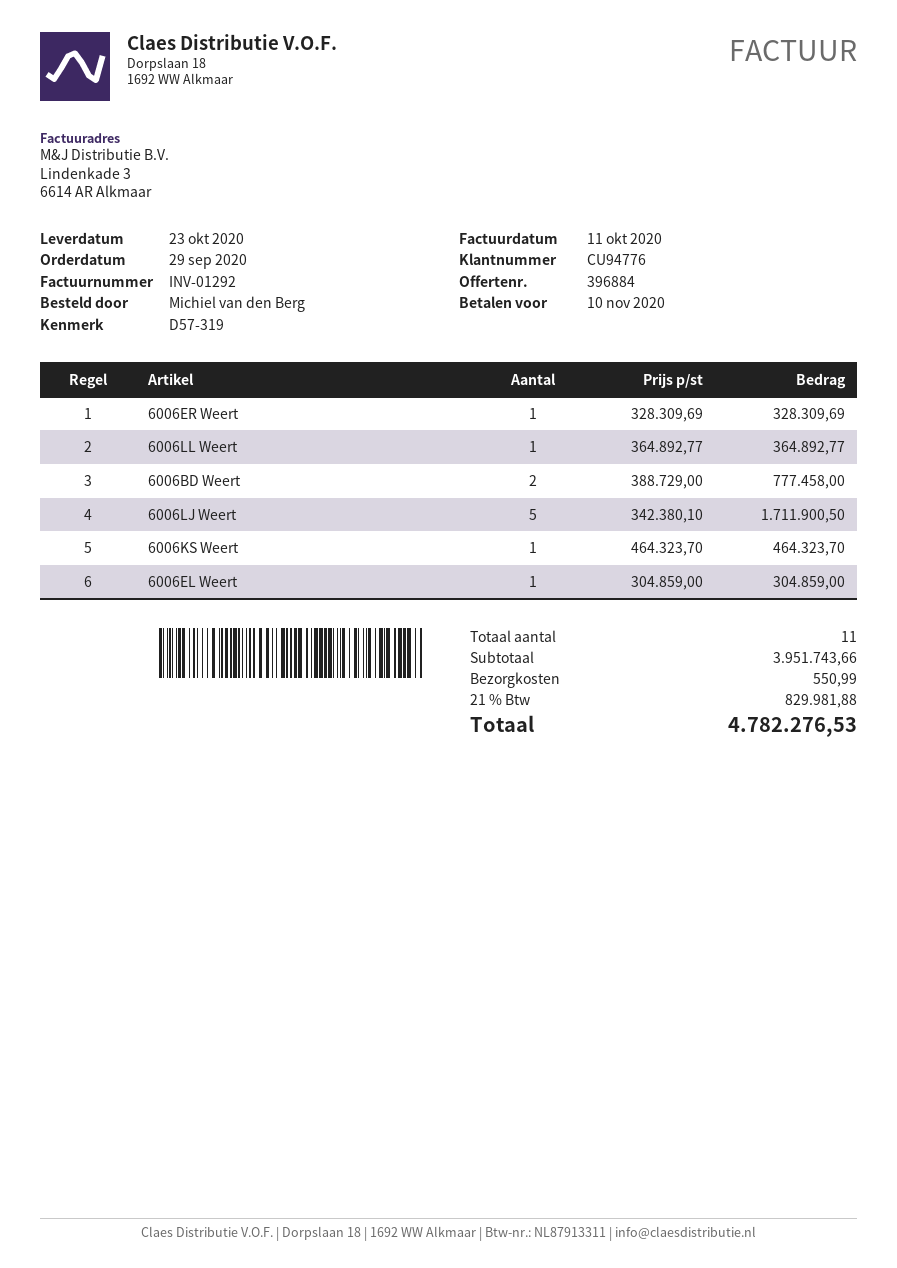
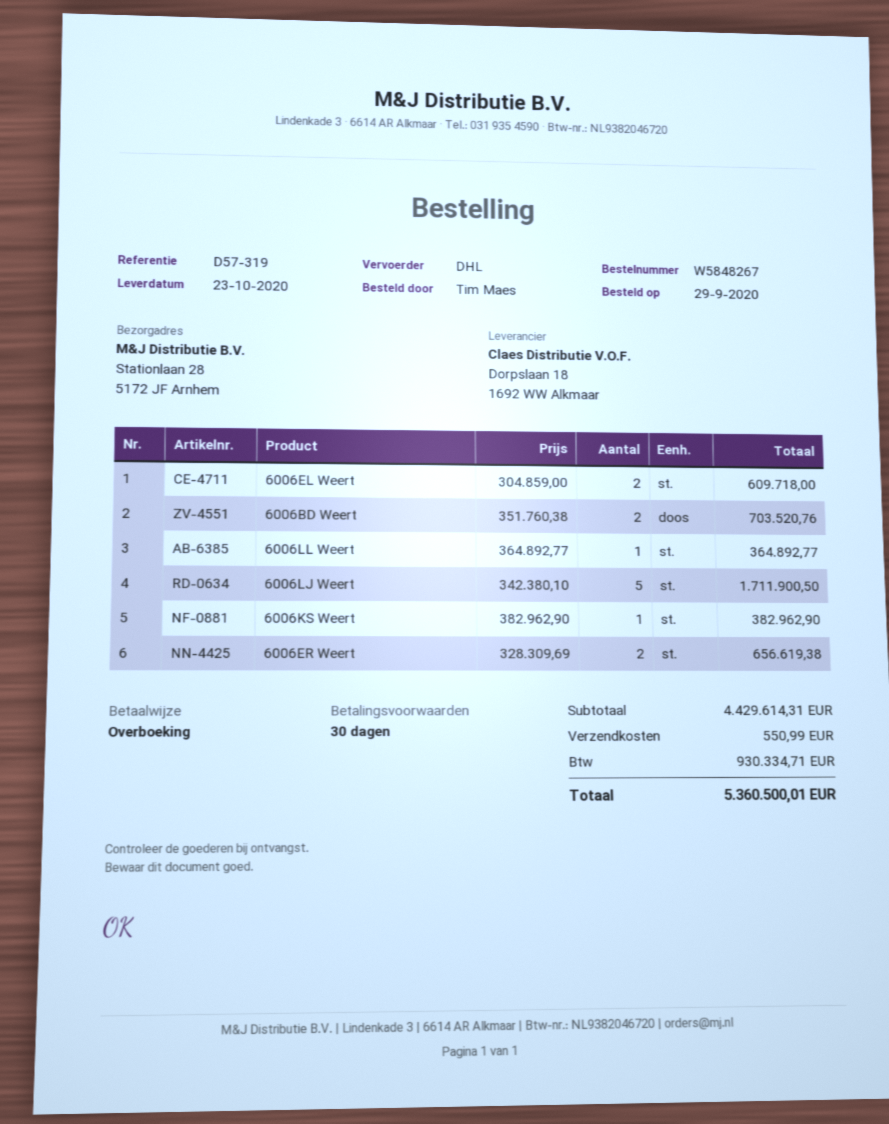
ordered by: Michiel van den Berg -> Tim Maes
6006ER Weert: 1 x 328309.69 = 328309.69 -> 2 x 328309.69 = 656619.38
6006BD Weert: 2 x 388729.00 = 777458.00 -> 2 x 351760.38 = 703520.76
6006KS Weert: 1 x 464323.70 = 464323.70 -> 1 x 382962.90 = 382962.90
6006EL Weert: 1 x 304859.00 = 304859.00 -> 2 x 304859.00 = 609718.00
subtotal: 3951743.66 -> 4429614.31
tax: 829981.88 -> 930334.71
total: 4782276.53 -> 5360500.01

